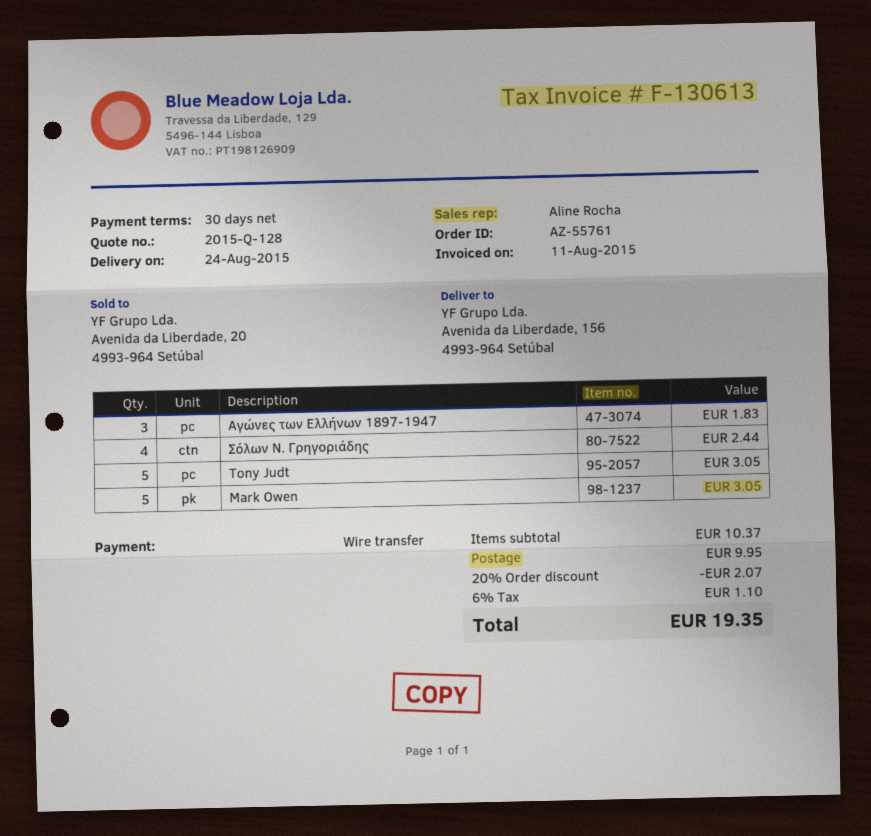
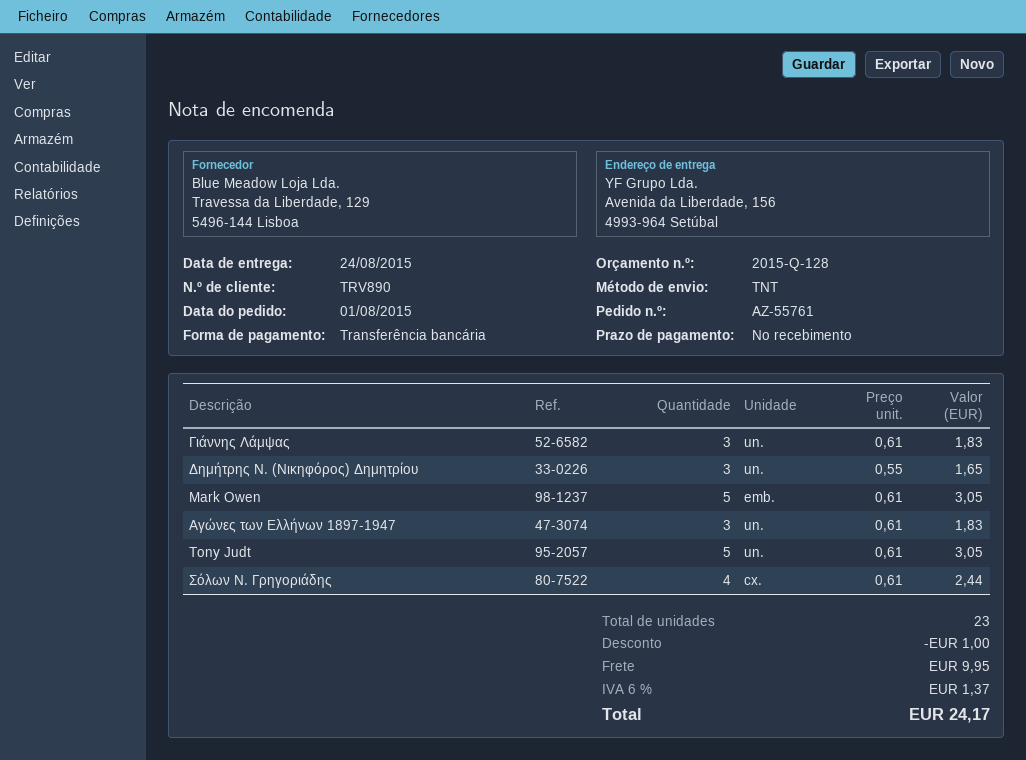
payment terms: 30 days -> on receipt
Γιάννης Λάμψας: none -> 3 for 1.83
Δημήτρης Ν. (Νικηφόρος) Δημητρίου: none -> 3 for 1.65
discount: 2.07 -> 1.00
tax: 6% = 1.10 -> 6% = 1.37
total: 19.35 -> 24.17

